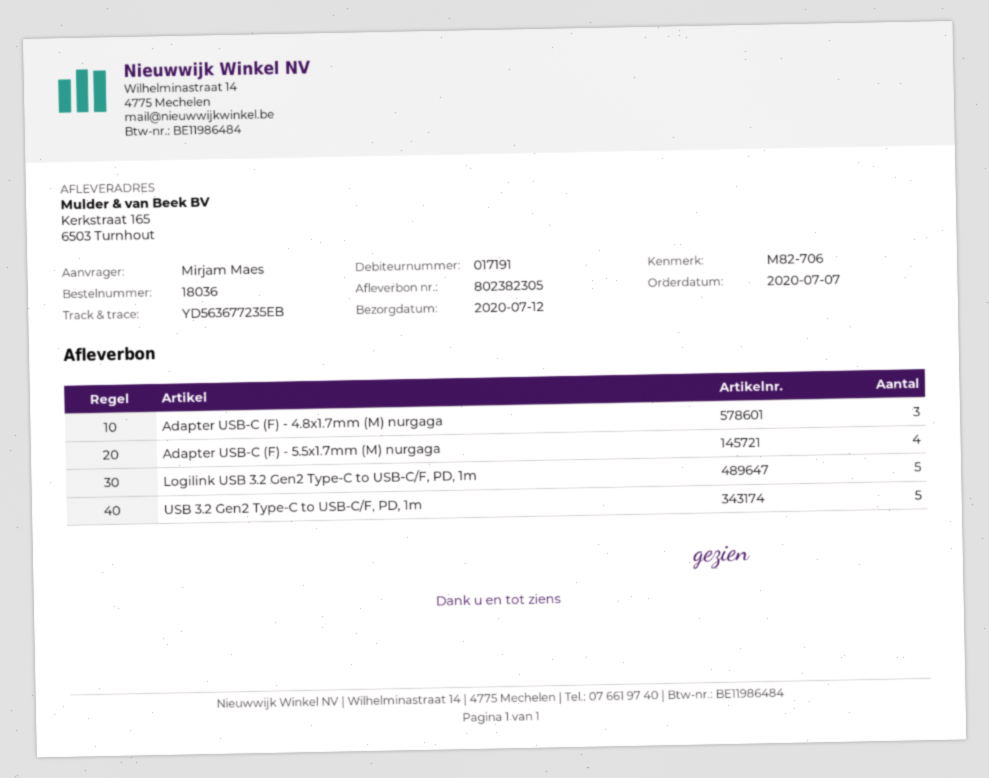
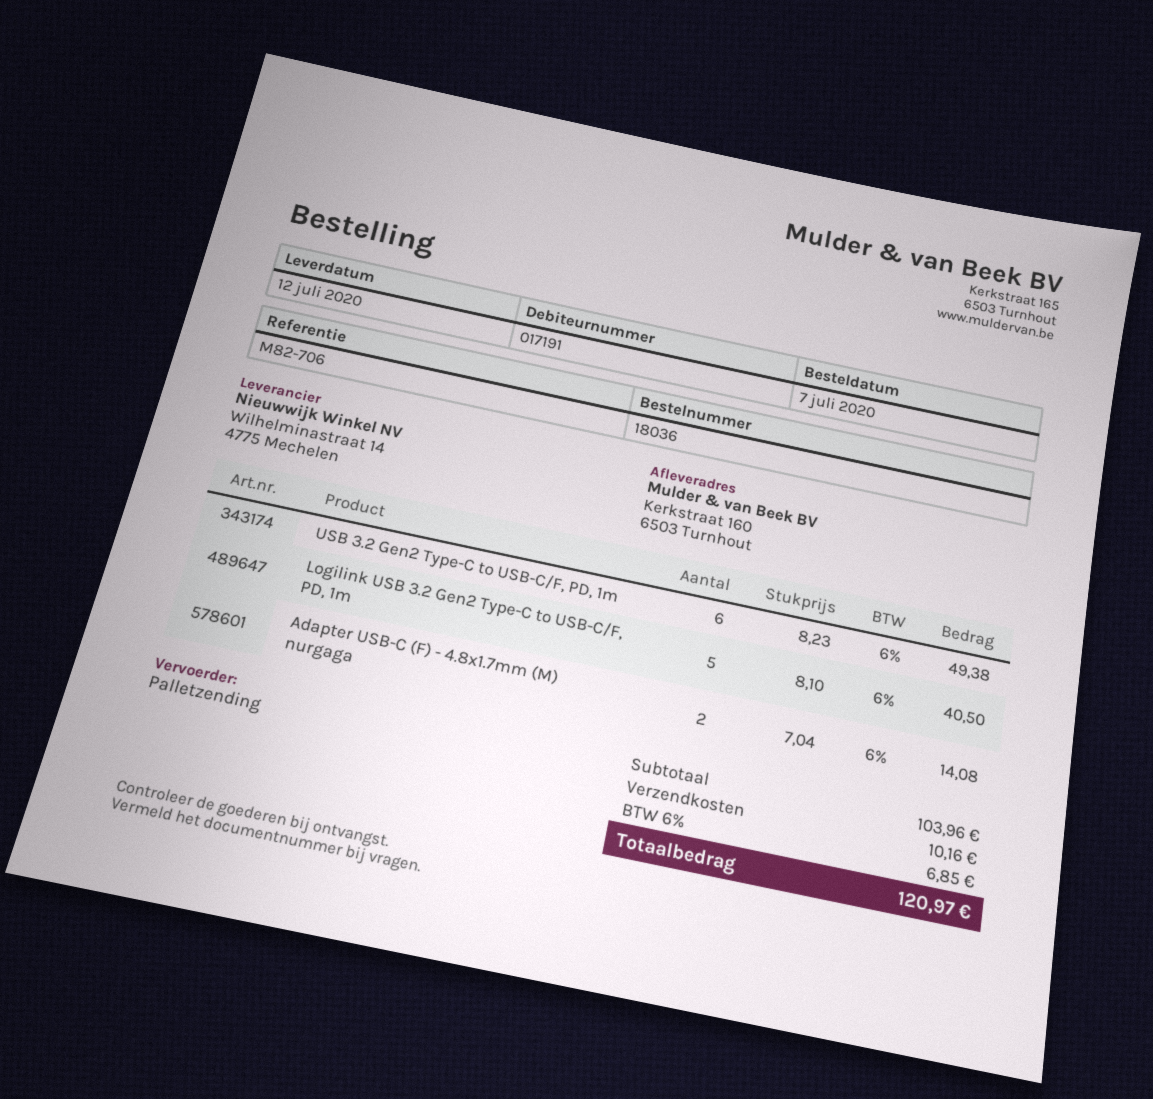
ship to: Kerkstraat 165, 6503 Turnhout -> Kerkstraat 160, 6503 Turnhout
Adapter USB-C (F) - 4.8x1.7mm (M) nurgaga: 3 -> 2
Adapter USB-C (F) - 5.5x1.7mm (M) nurgaga: 4 -> none
USB 3.2 Gen2 Type-C to USB-C/F, PD, 1m: 5 -> 6

